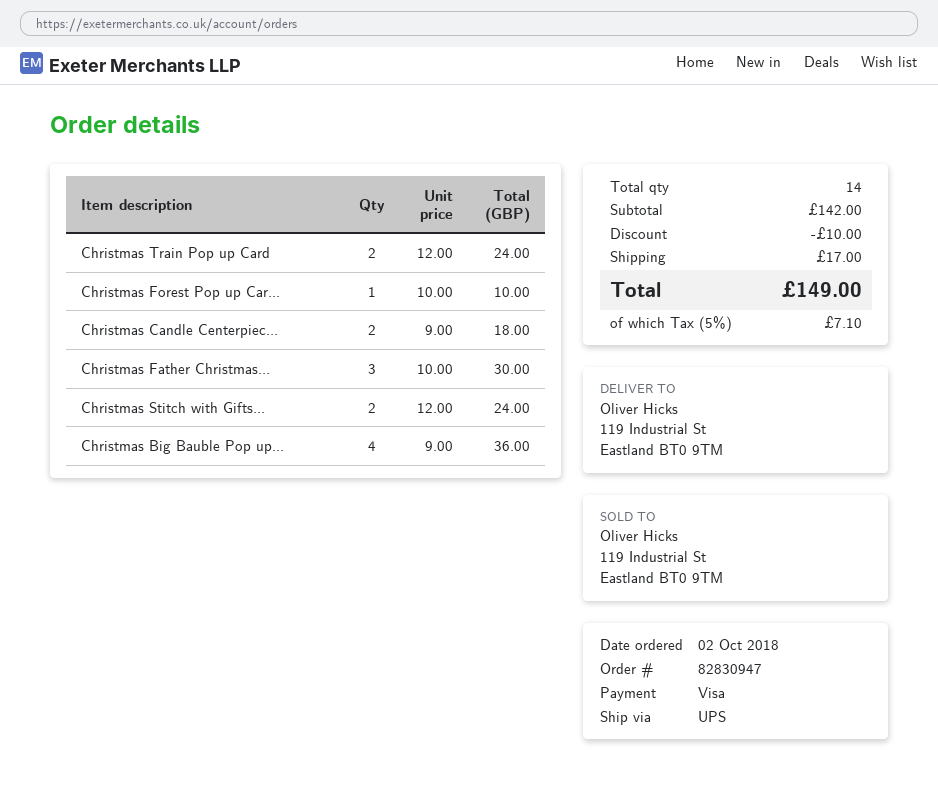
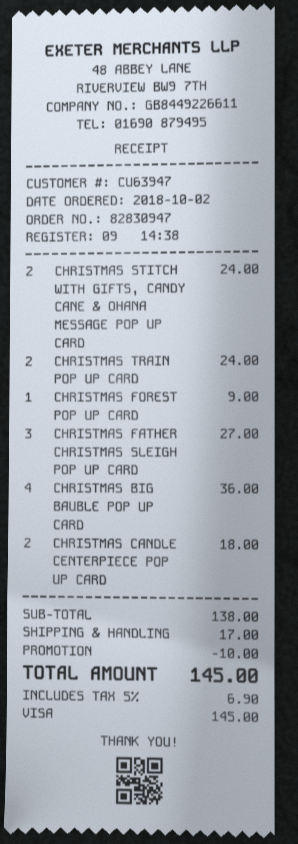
Christmas Forest Pop up Car...: 1 for 10.00 -> 1 for 9.00
Christmas Father Christmas...: 3 for 30.00 -> 3 for 27.00
subtotal: 142.00 -> 138.00
tax: 5% = 7.10 -> 5% = 6.90
total: 149.00 -> 145.00

